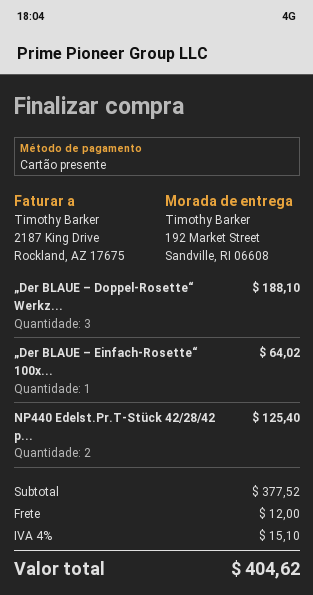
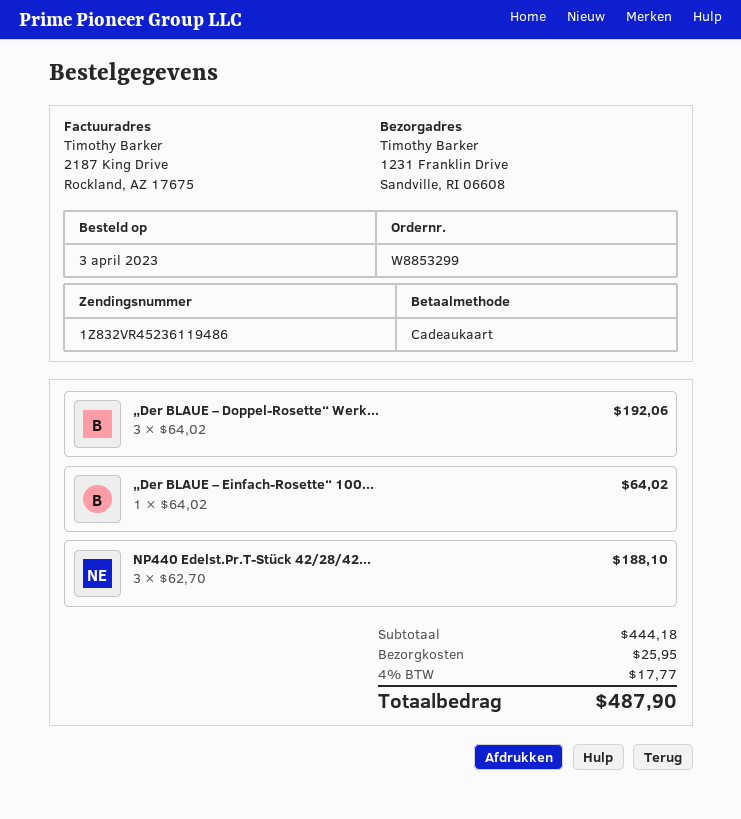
ship to: 192 Market Street, Sandville, RI 06608 -> 1231 Franklin Drive, Sandville, RI 06608
„Der BLAUE – Doppel-Rosette“ Werkz...: 3 for 188.10 -> 3 for 192.06
NP440 Edelst.Pr.T-Stück 42/28/42 p...: 2 for 125.40 -> 3 for 188.10
subtotal: 377.52 -> 444.18
shipping: 12.00 -> 25.95
tax: 4% = 15.10 -> 4% = 17.77
total: 404.62 -> 487.90

